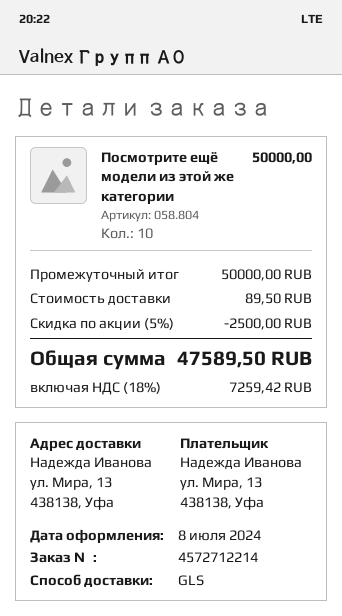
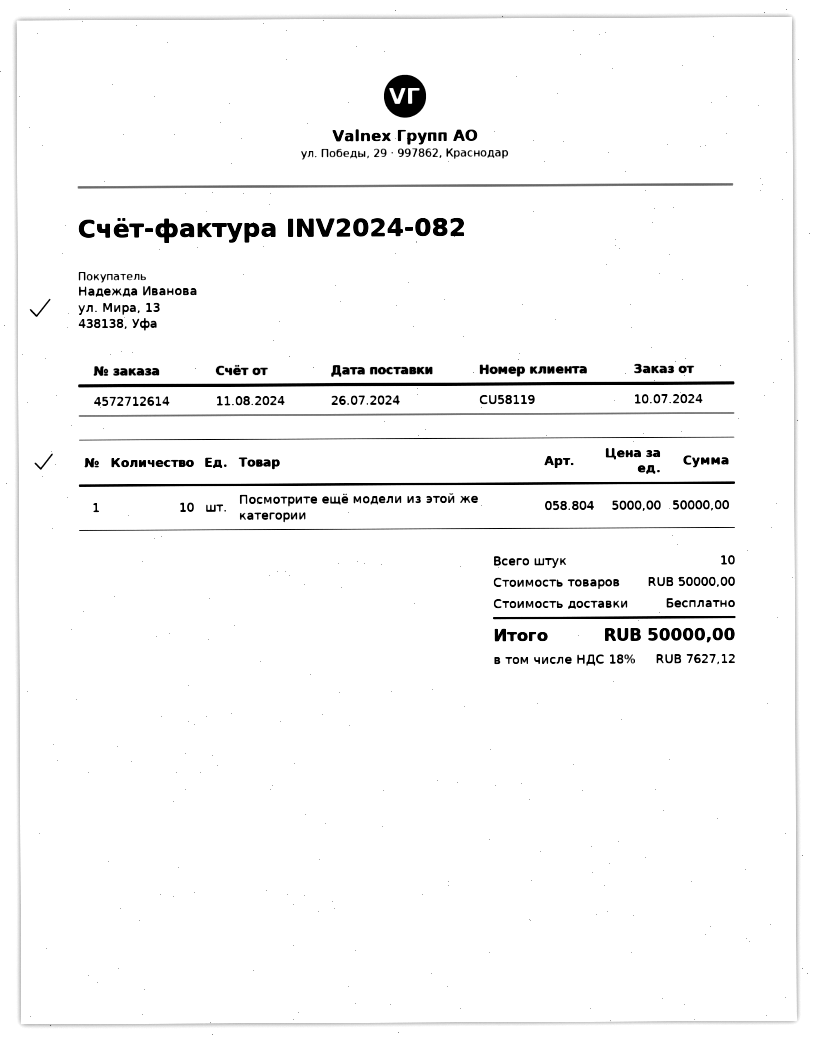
order number: 4572712214 -> 4572712614
order date: 2024-07-08 -> 2024-07-10
discount: 5% = 2500.00 -> none
shipping: 89.50 -> 0.00
tax: 18% = 7259.42 -> 18% = 7627.12
total: 47589.50 -> 50000.00

